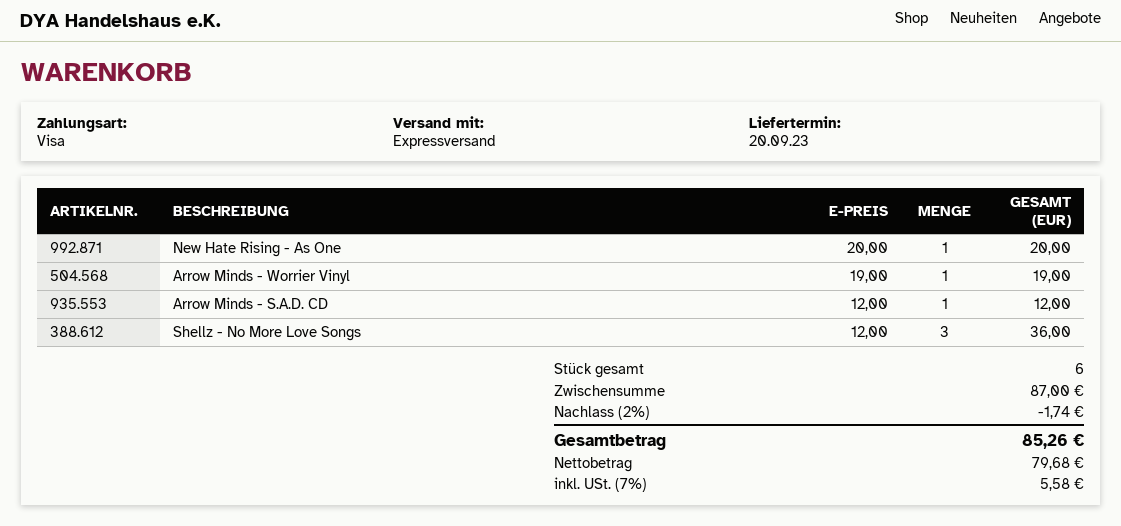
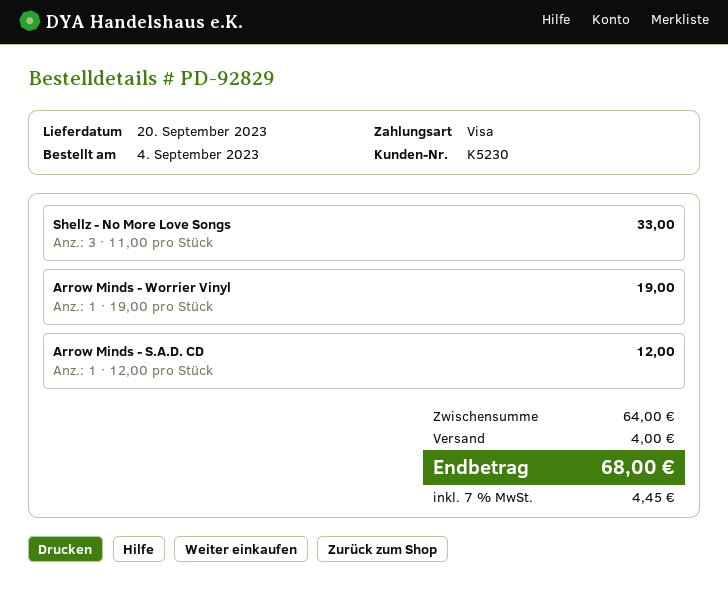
New Hate Rising - As One: 1 x 20.00 = 20.00 -> none
Shellz - No More Love Songs: 3 x 12.00 = 36.00 -> 3 x 11.00 = 33.00
subtotal: 87.00 -> 64.00
discount: 2% = 1.74 -> none
shipping: none -> 4.00
tax: 7% = 5.58 -> 7% = 4.45
total: 85.26 -> 68.00

